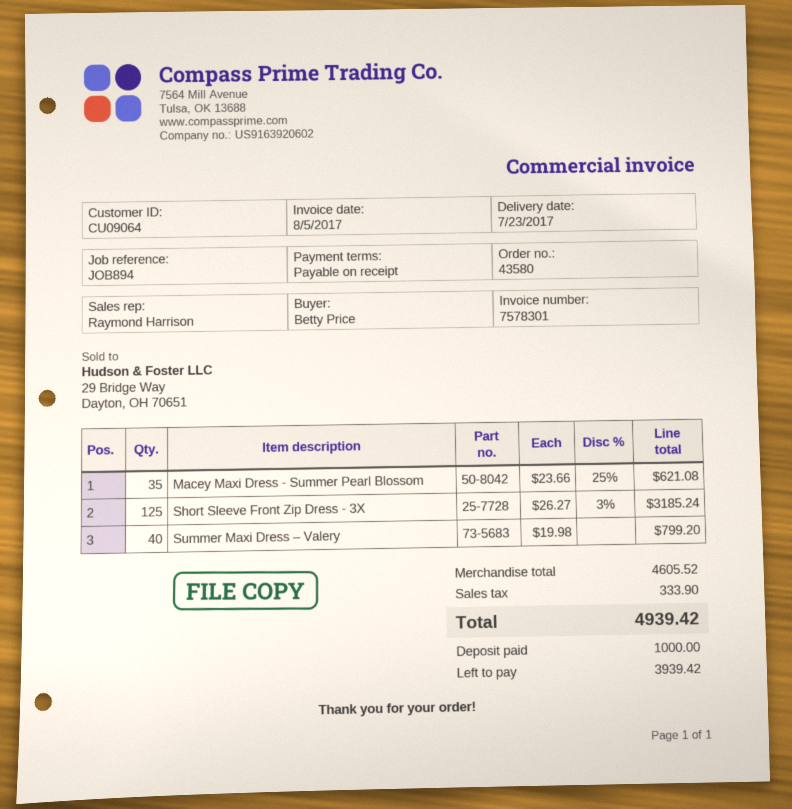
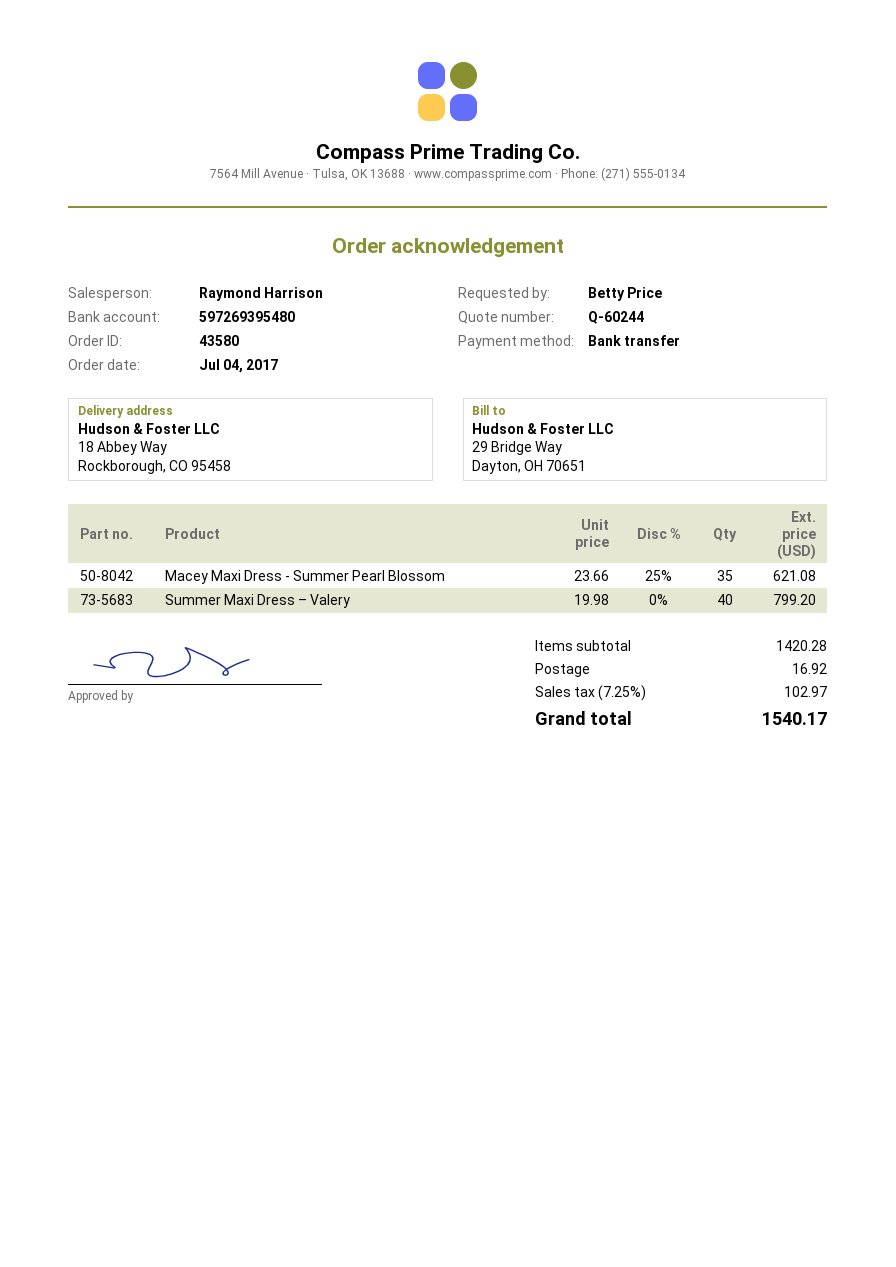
Short Sleeve Front Zip Dress - 3X: 125 x 26.27 - 3% = 3185.24 -> none
subtotal: 4605.52 -> 1420.28
shipping: none -> 16.92
tax: 333.90 -> 102.97
total: 4939.42 -> 1540.17

